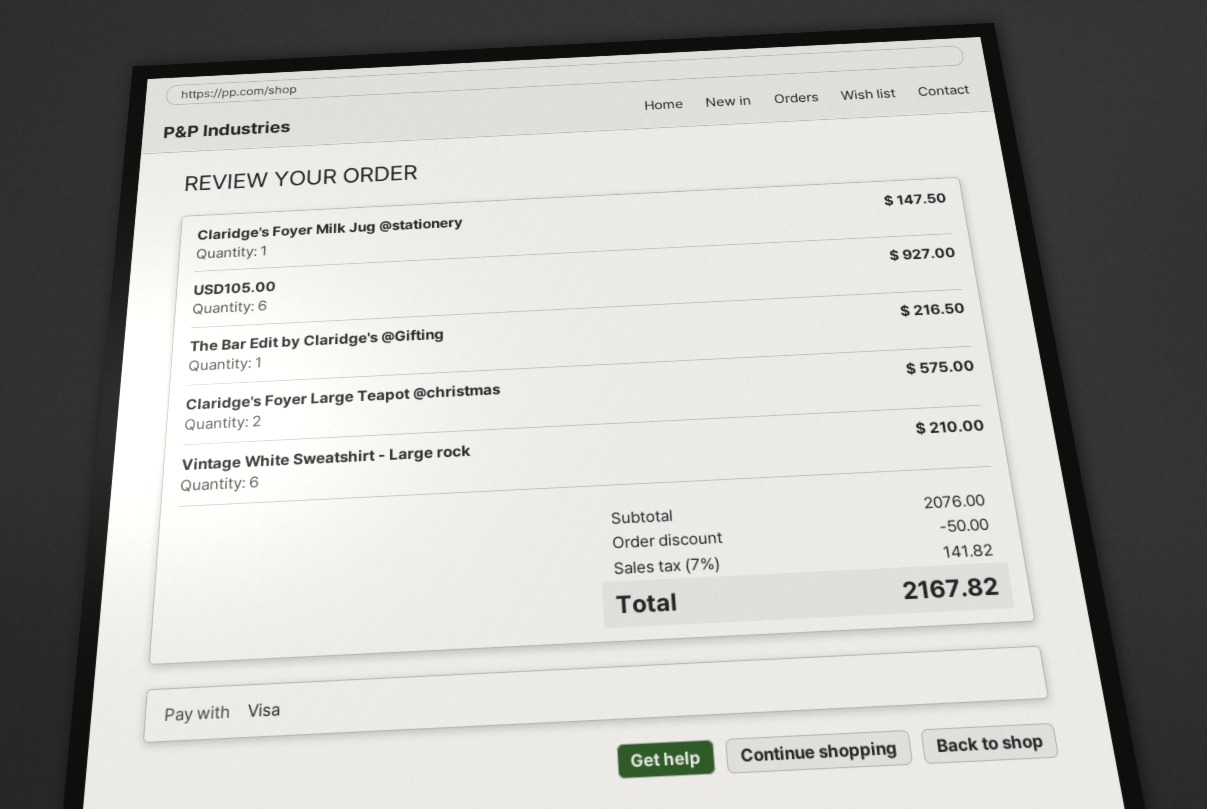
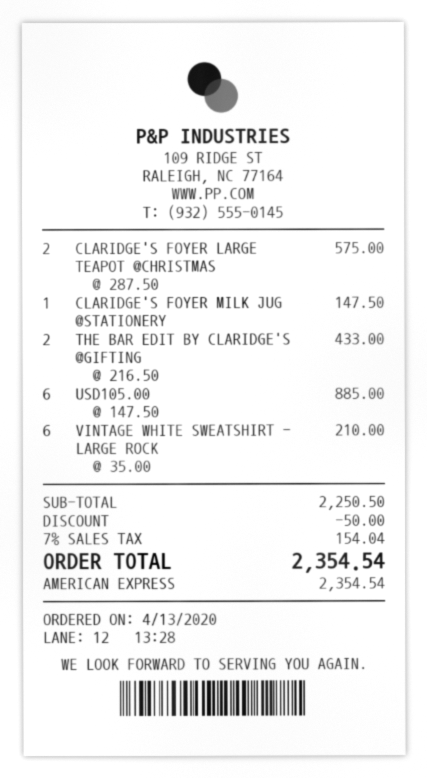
payment method: Visa -> American Express
USD105.00: 6 for 927.00 -> 6 for 885.00
The Bar Edit by Claridge's @Gifting: 1 for 216.50 -> 2 for 433.00
subtotal: 2076.00 -> 2250.50
tax: 7% = 141.82 -> 7% = 154.04
total: 2167.82 -> 2354.54

